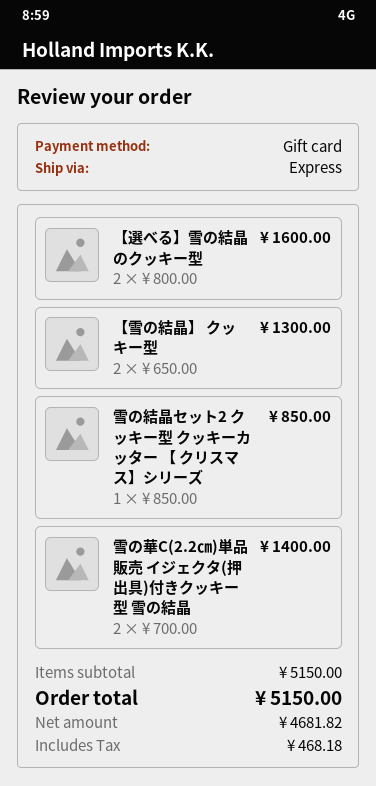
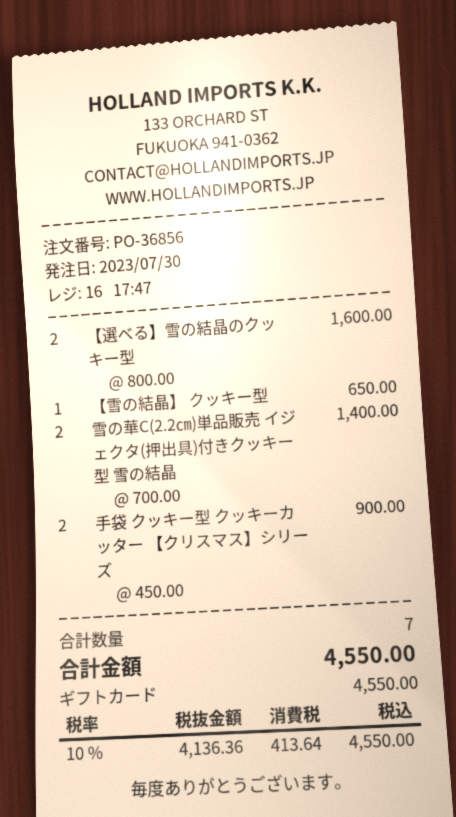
【雪の結晶】 クッキー型: 2 x 650.00 = 1300.00 -> 1 x 650.00 = 650.00
雪の結晶セット2 クッキー型 クッキーカッター 【 クリスマス】シリーズ: 1 x 850.00 = 850.00 -> none
手袋 クッキー型 クッキーカッター 【クリスマス】シリーズ: none -> 2 x 450.00 = 900.00
net: 4681.82 -> 4136.36
tax: 468.18 -> 413.64
total: 5150.00 -> 4550.00

